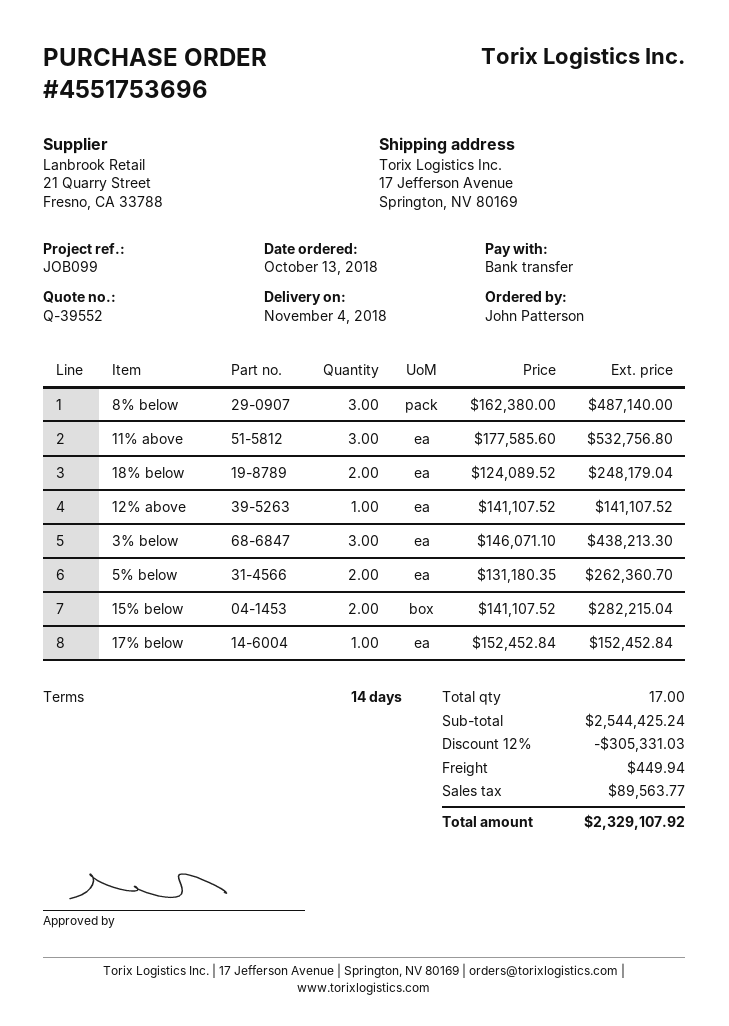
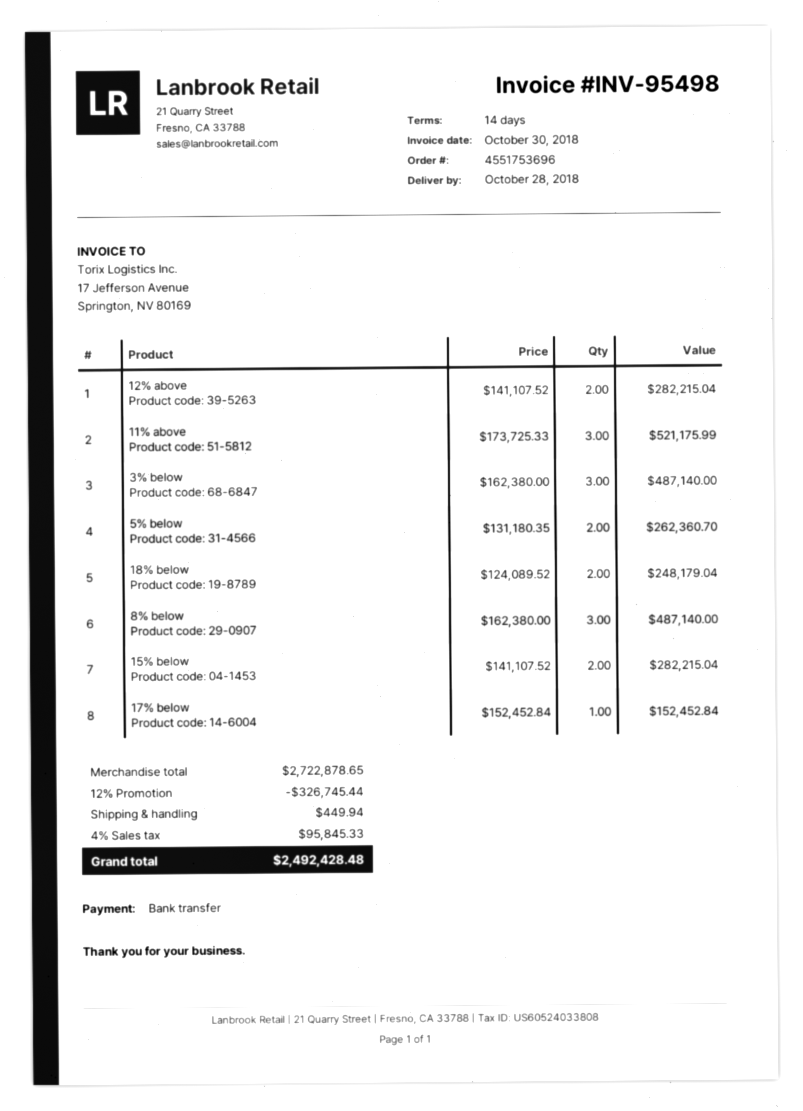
delivery date: 2018-11-04 -> 2018-10-28
11% above: 3 x 177585.60 = 532756.80 -> 3 x 173725.33 = 521175.99
12% above: 1 x 141107.52 = 141107.52 -> 2 x 141107.52 = 282215.04
3% below: 3 x 146071.10 = 438213.30 -> 3 x 162380.00 = 487140.00
subtotal: 2544425.24 -> 2722878.65
discount: 12% = 305331.03 -> 12% = 326745.44
tax: 89563.77 -> 95845.33
total: 2329107.92 -> 2492428.48

